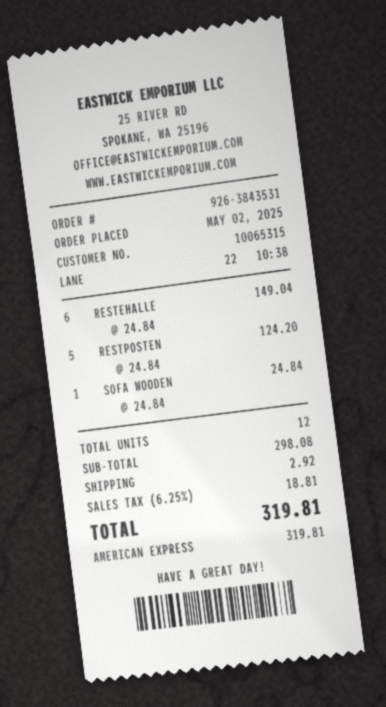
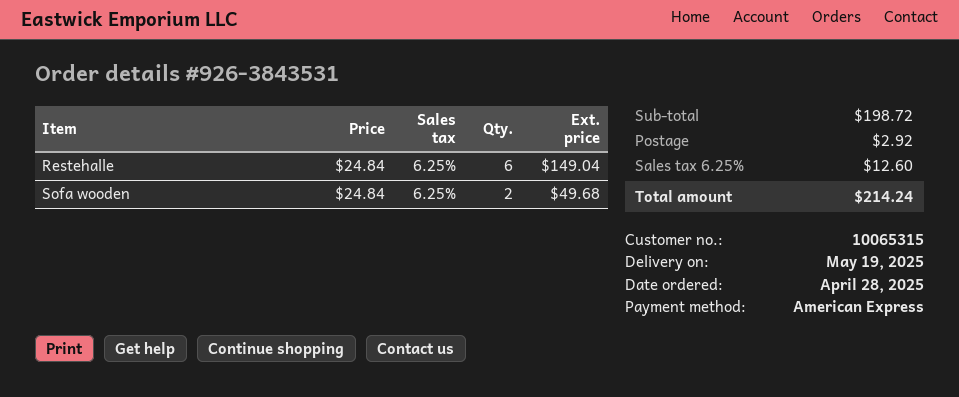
order date: 2025-05-02 -> 2025-04-28
RESTPOSTEN: 5 x 24.84 = 124.20 -> none
SOFA WOODEN: 1 x 24.84 = 24.84 -> 2 x 24.84 = 49.68
subtotal: 298.08 -> 198.72
tax: 6.25% = 18.81 -> 6.25% = 12.60
total: 319.81 -> 214.24

